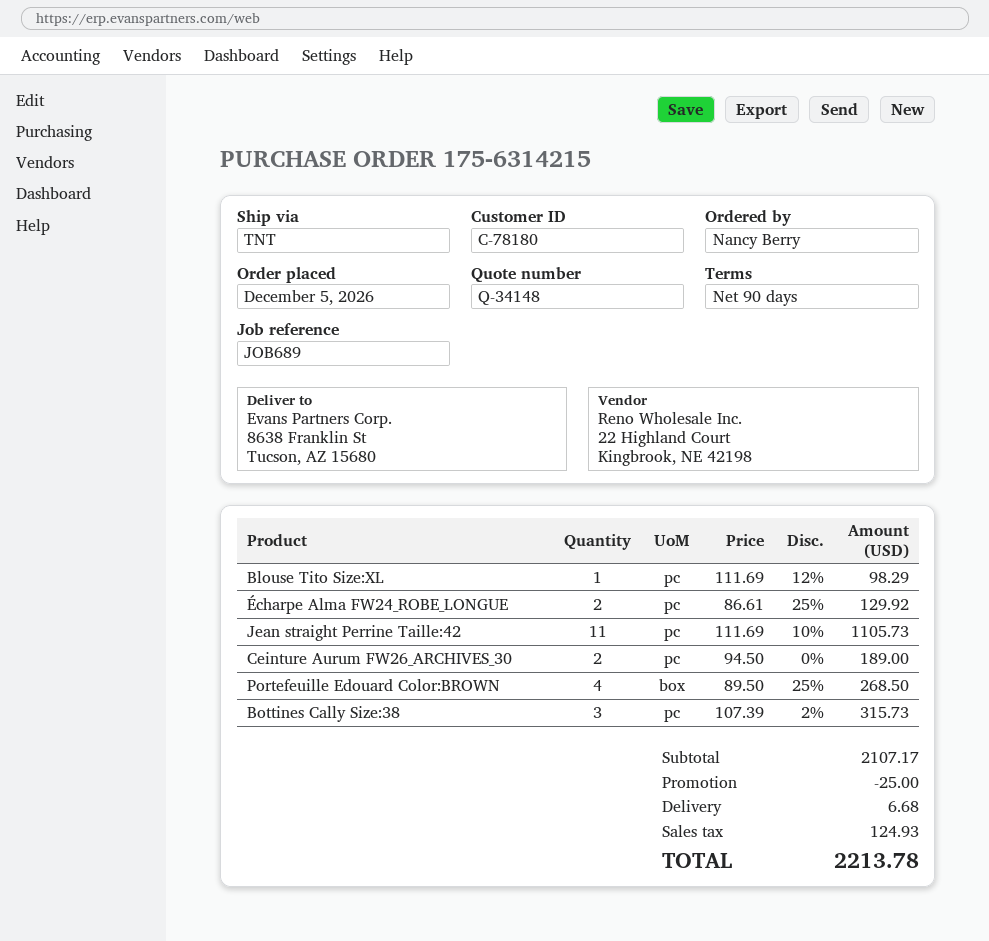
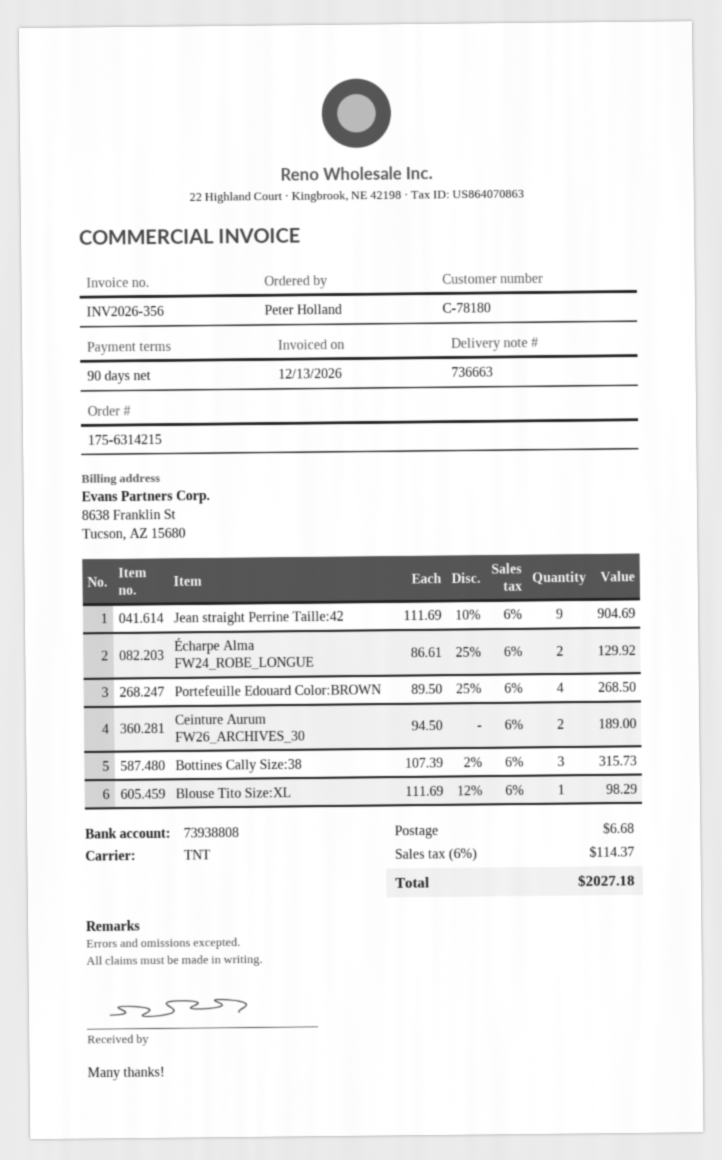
ordered by: Nancy Berry -> Peter Holland
Jean straight Perrine Taille:42: 11 x 111.69 - 10% = 1105.73 -> 9 x 111.69 - 10% = 904.69
discount: 25.00 -> none
tax: 124.93 -> 114.37
total: 2213.78 -> 2027.18

